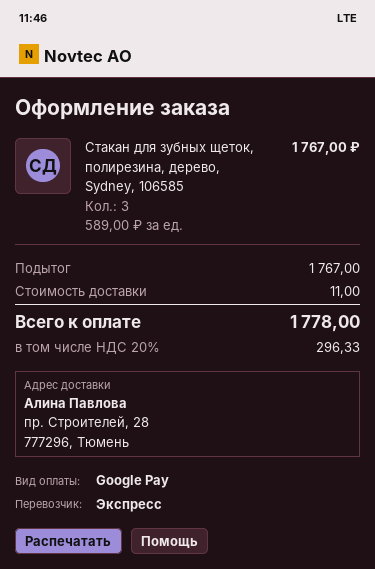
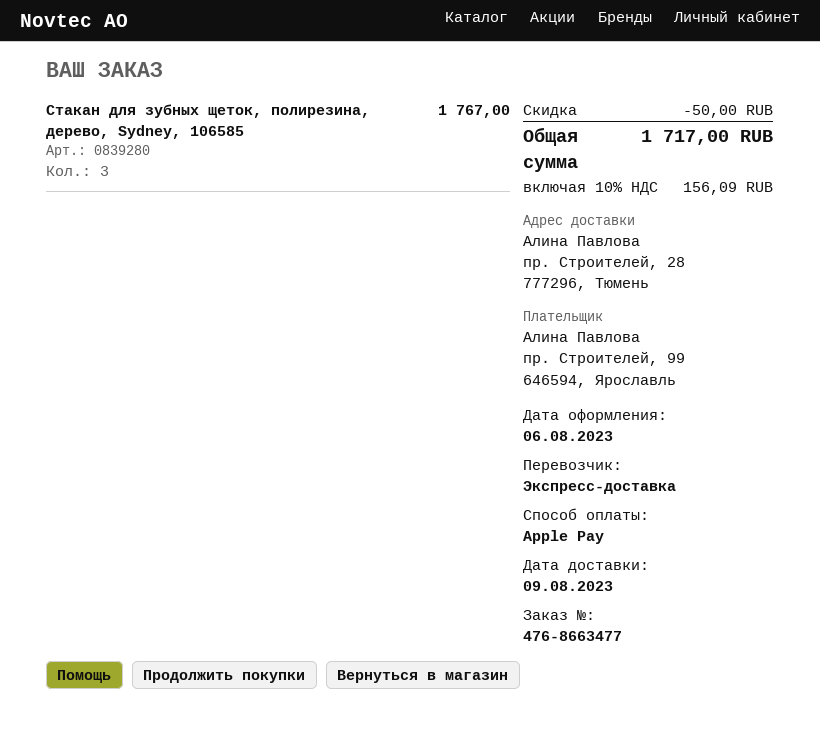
payment method: Google Pay -> Apple Pay
discount: none -> 50.00
shipping: 11.00 -> none
tax: 20% = 296.33 -> 10% = 156.09
total: 1778.00 -> 1717.00

